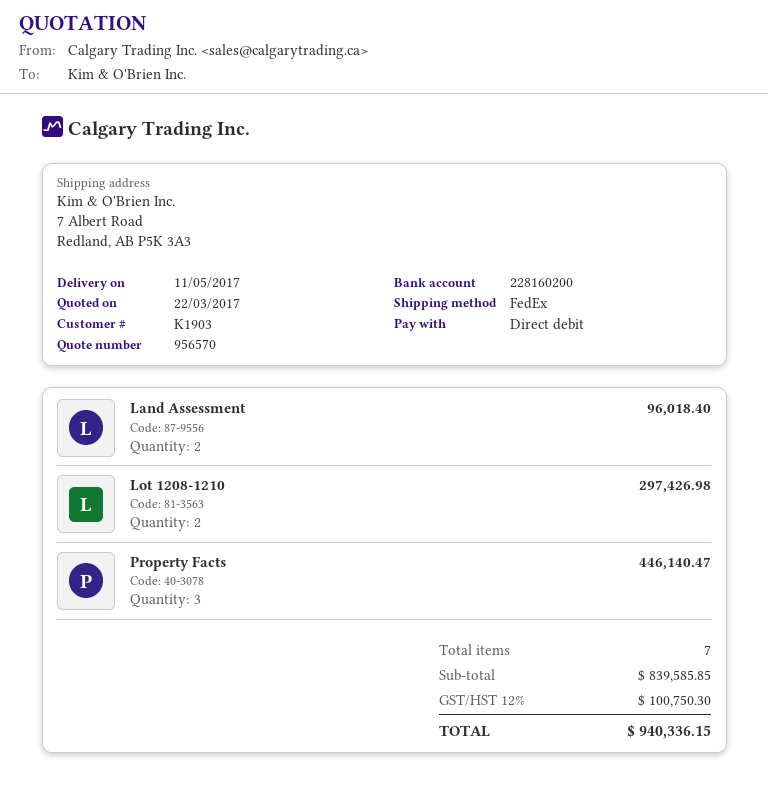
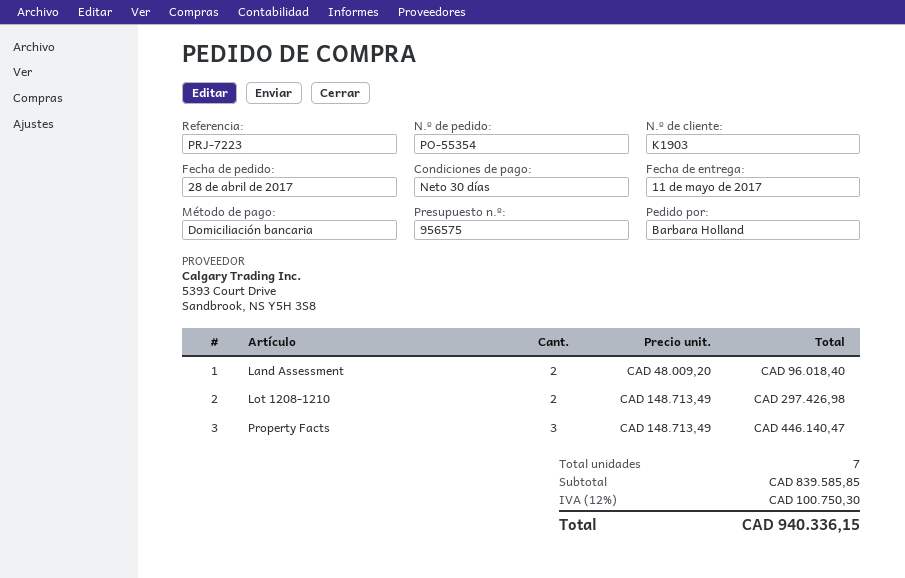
quote number: 956570 -> 956575

